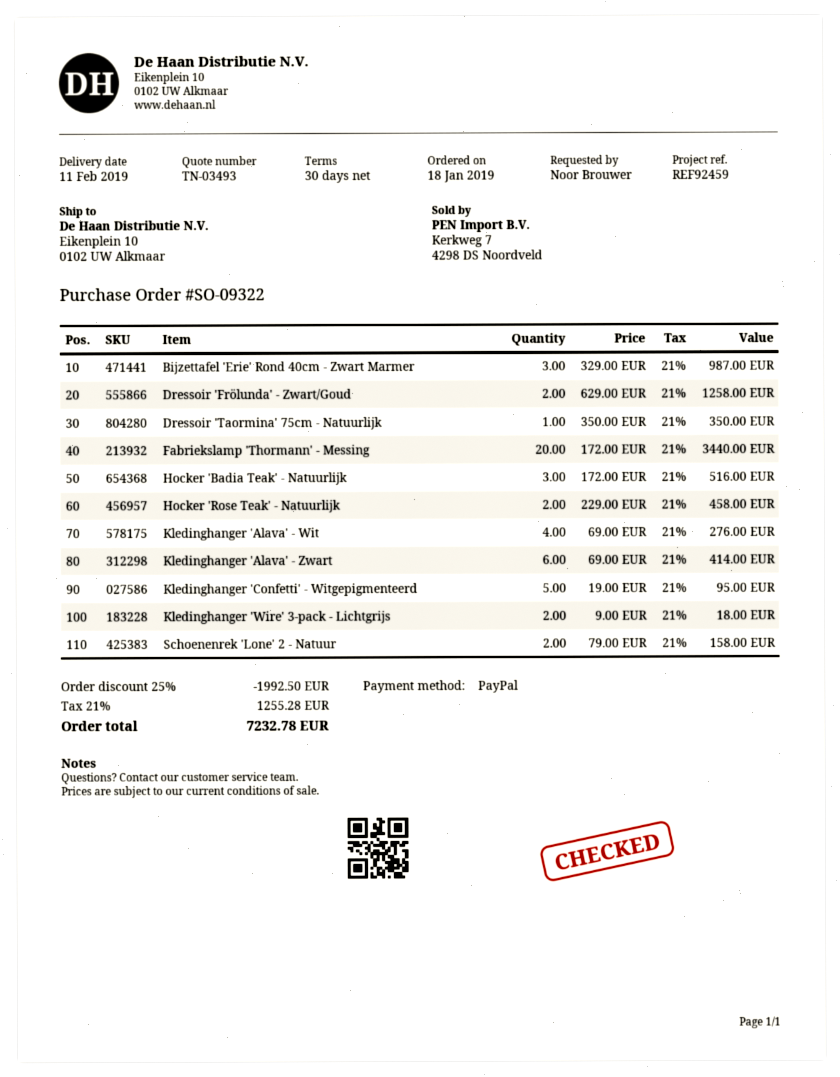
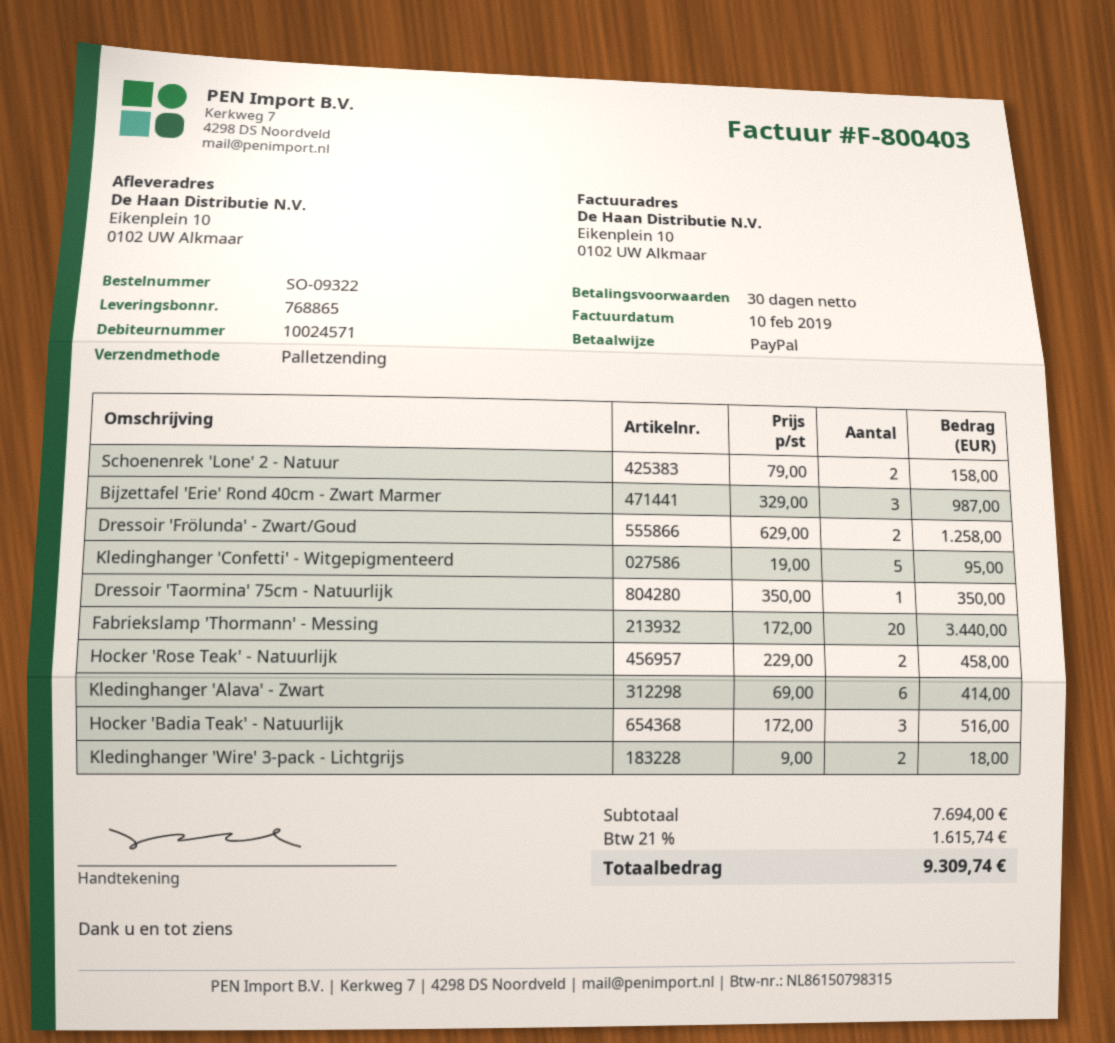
Kledinghanger 'Alava' - Wit: 4 x 69.00 = 276.00 -> none
discount: 25% = 1992.50 -> none
tax: 21% = 1255.28 -> 21% = 1615.74
total: 7232.78 -> 9309.74

